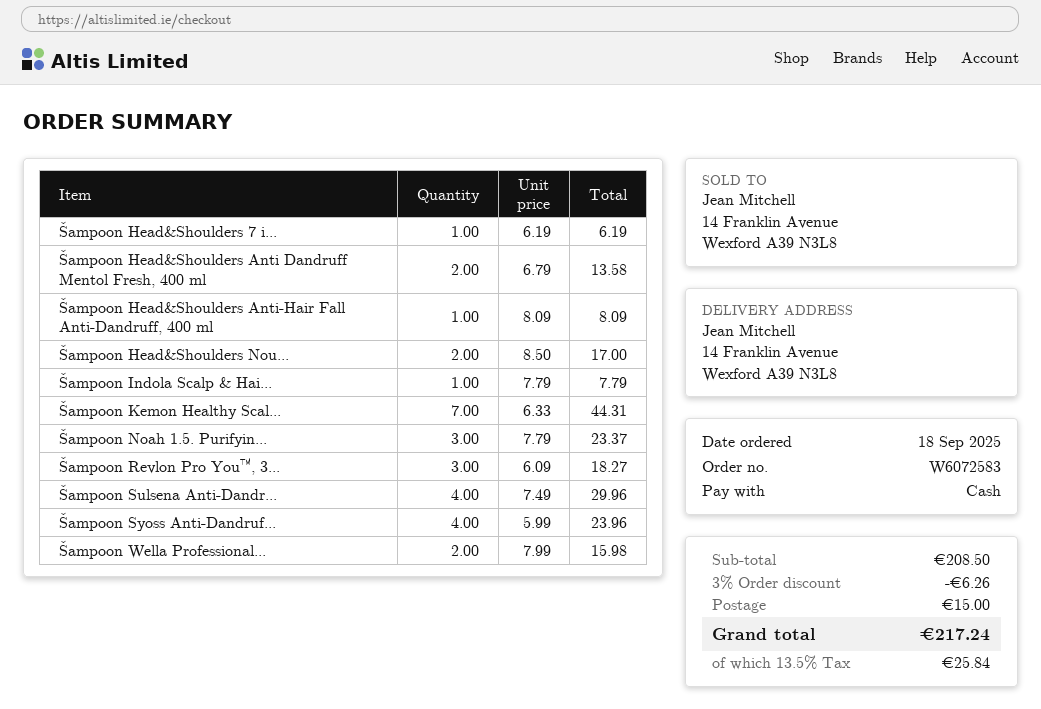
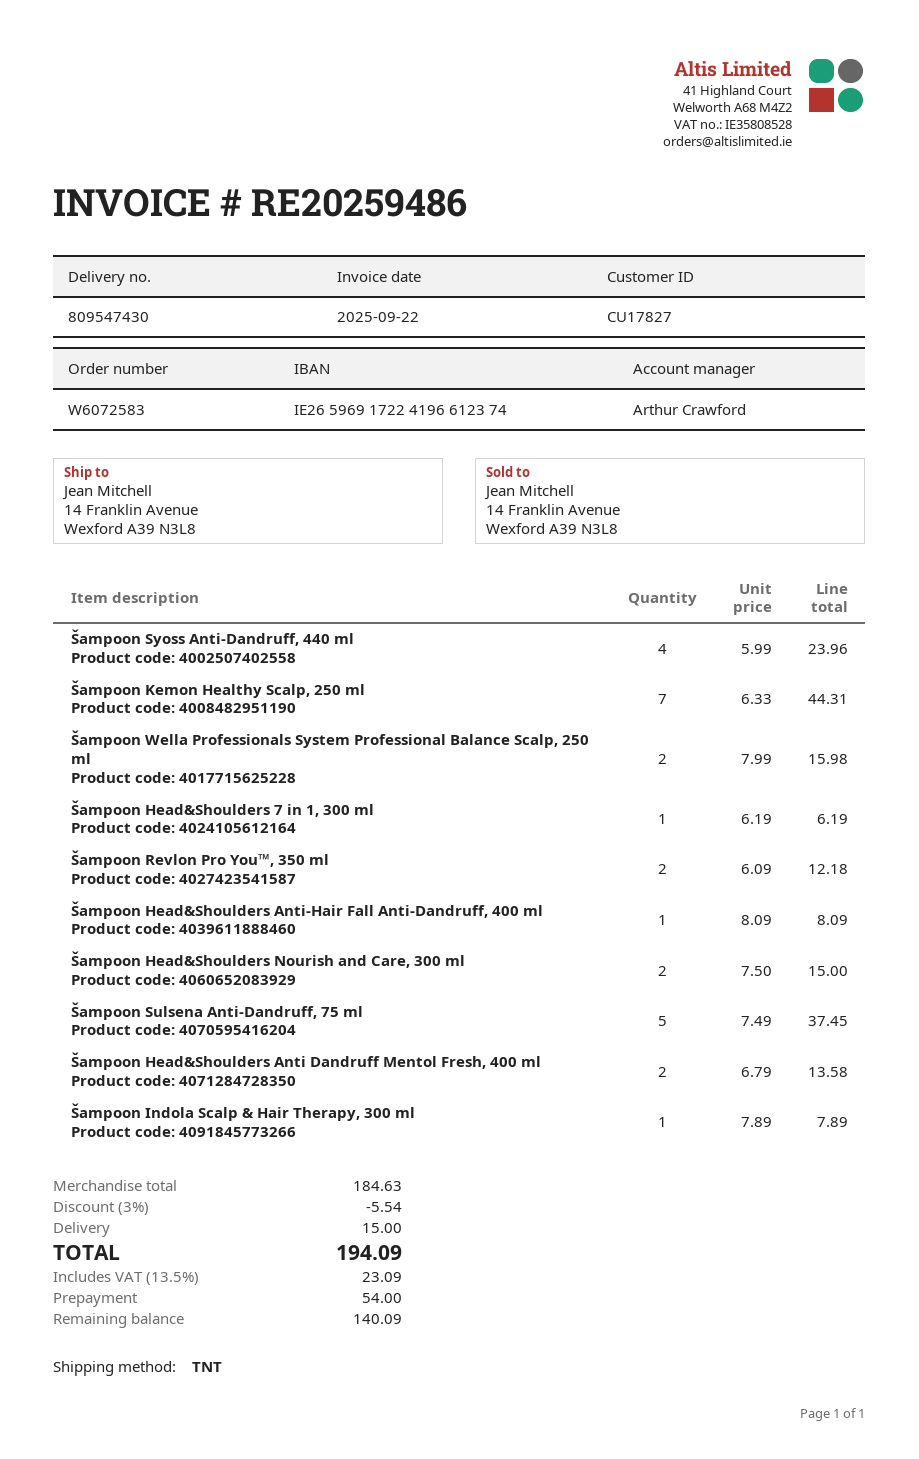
Šampoon Head&Shoulders Nou...: 2 x 8.50 = 17.00 -> 2 x 7.50 = 15.00
Šampoon Indola Scalp & Hai...: 1 x 7.79 = 7.79 -> 1 x 7.89 = 7.89
Šampoon Noah 1.5. Purifyin...: 3 x 7.79 = 23.37 -> none
Šampoon Revlon Pro You™, 3...: 3 x 6.09 = 18.27 -> 2 x 6.09 = 12.18
Šampoon Sulsena Anti-Dandr...: 4 x 7.49 = 29.96 -> 5 x 7.49 = 37.45
subtotal: 208.50 -> 184.63
discount: 3% = 6.26 -> 3% = 5.54
tax: 13.5% = 25.84 -> 13.5% = 23.09
total: 217.24 -> 194.09

